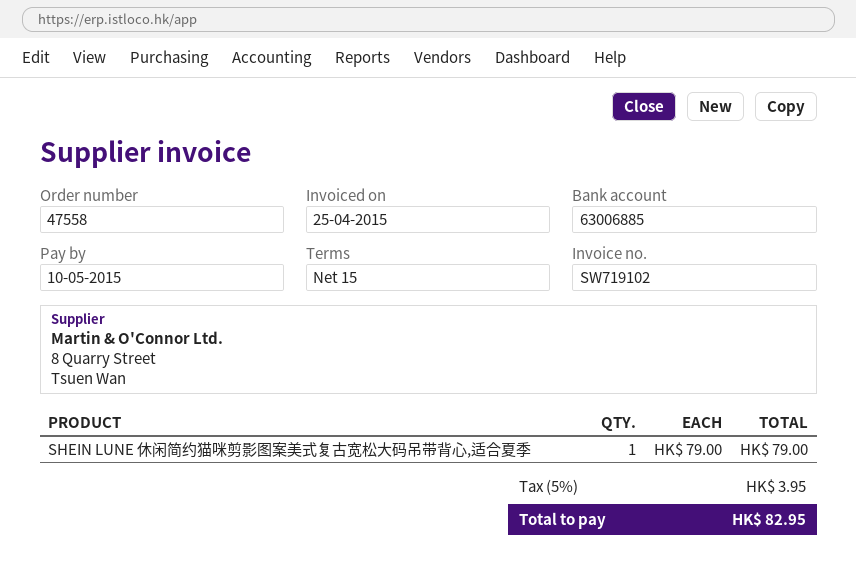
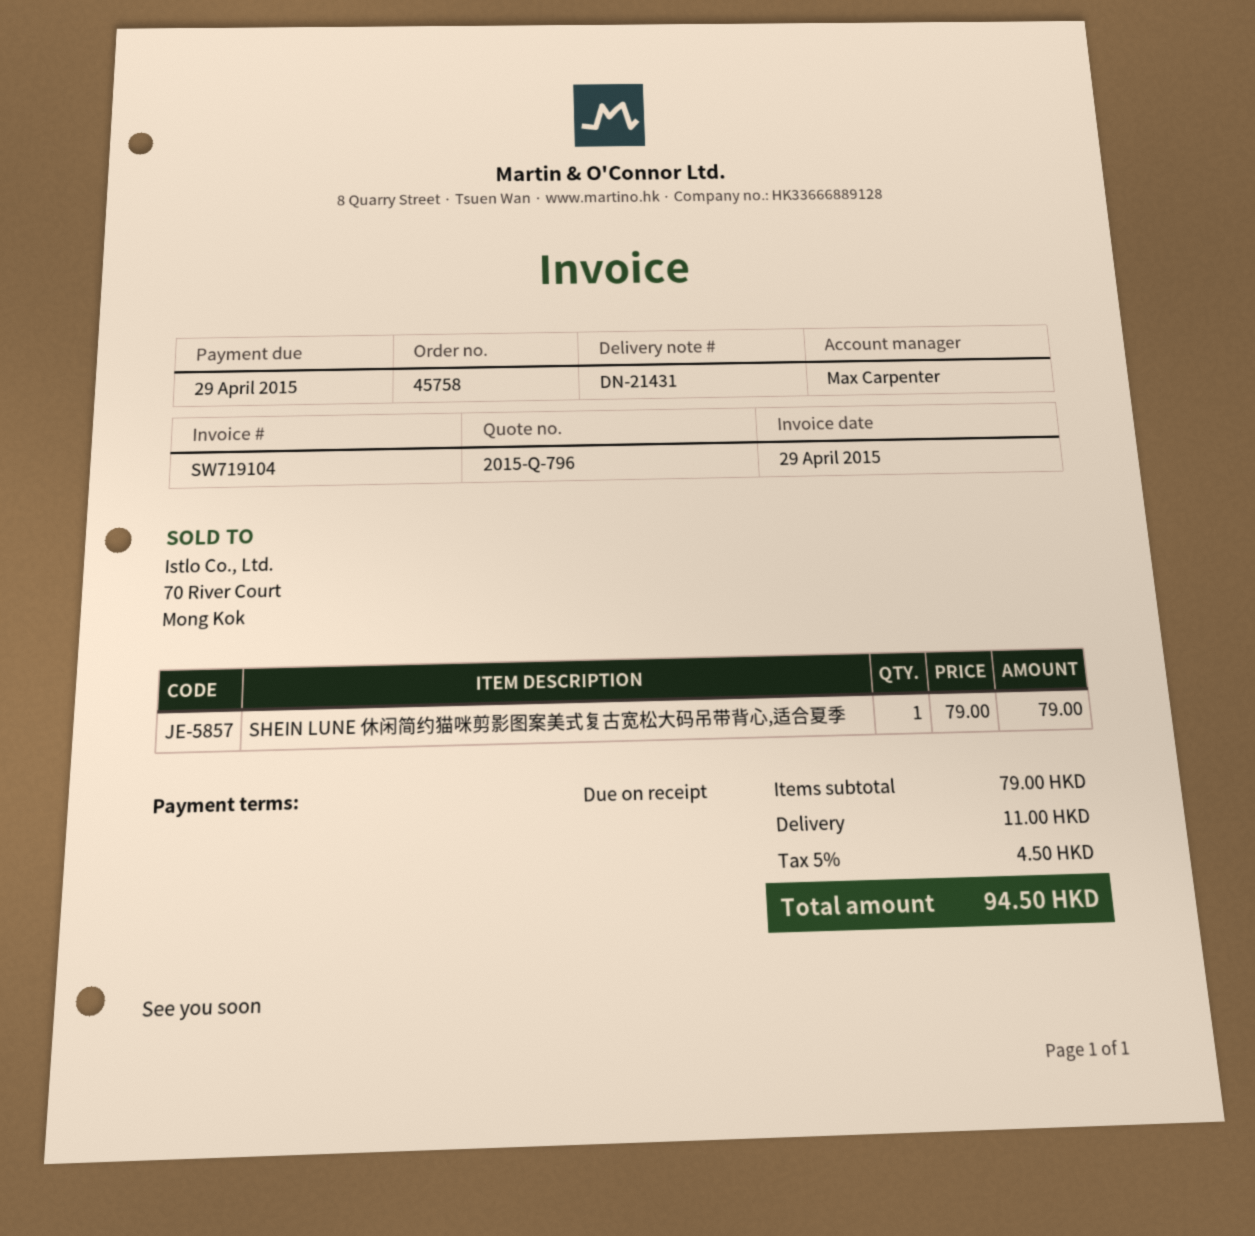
order number: 47558 -> 45758
invoice number: SW719102 -> SW719104
invoice date: 2015-04-25 -> 2015-04-29
payment terms: 15 days -> on receipt
due date: 2015-05-10 -> 2015-04-29
shipping: none -> 11.00
tax: 5% = 3.95 -> 5% = 4.50
total: 82.95 -> 94.50

